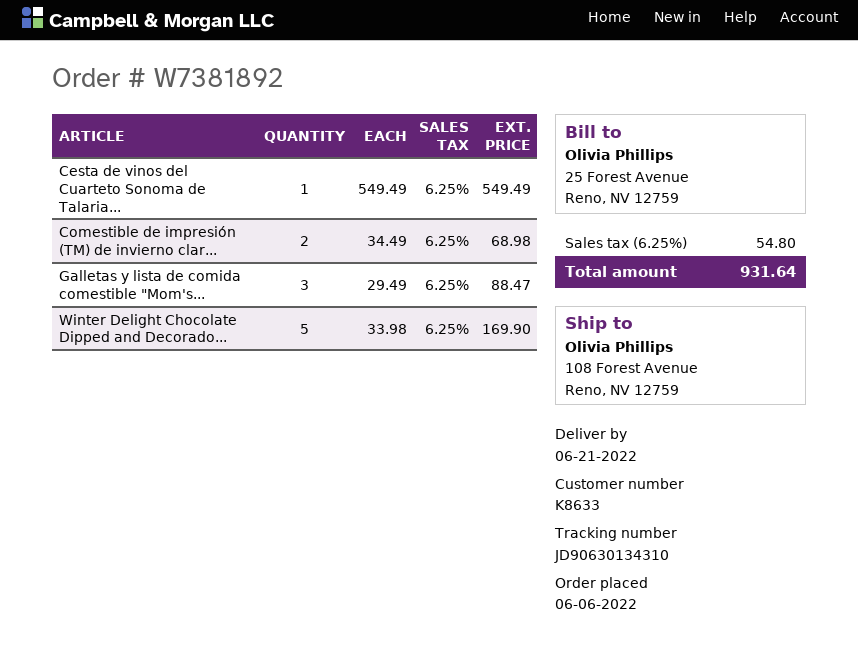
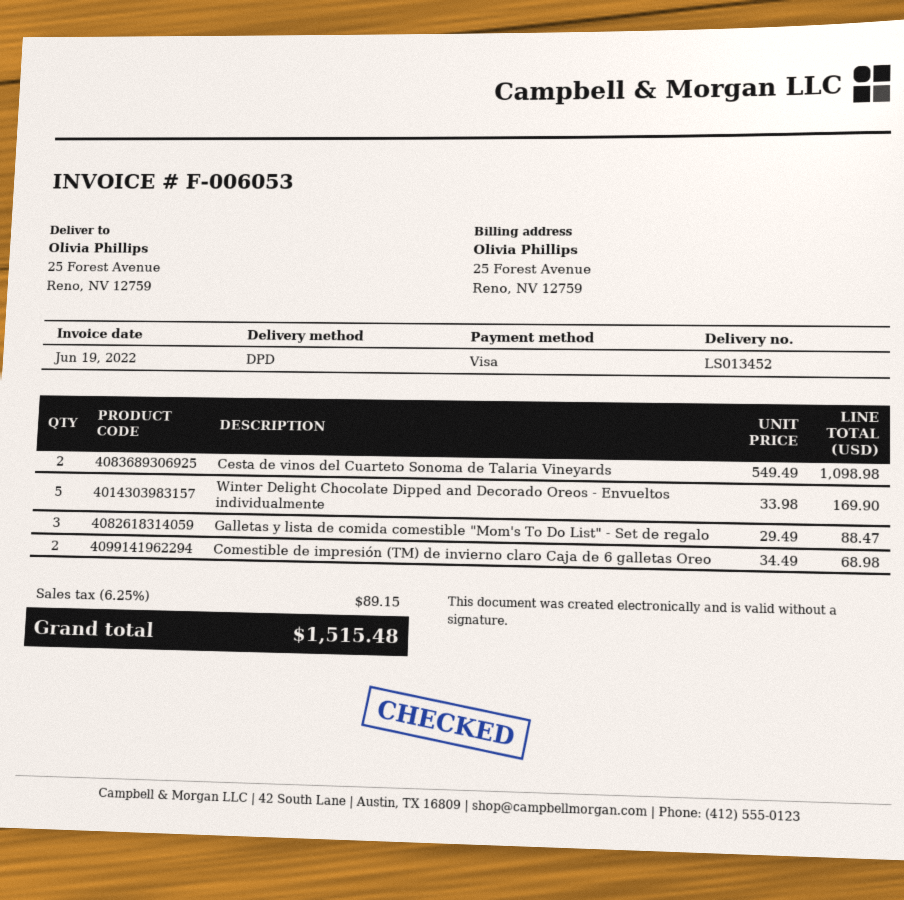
ship to: 108 Forest Avenue, Reno, NV 12759 -> 25 Forest Avenue, Reno, NV 12759
Cesta de vinos del Cuarteto Sonoma de Talaria...: 1 x 549.49 = 549.49 -> 2 x 549.49 = 1098.98
tax: 6.25% = 54.80 -> 6.25% = 89.15
total: 931.64 -> 1515.48

